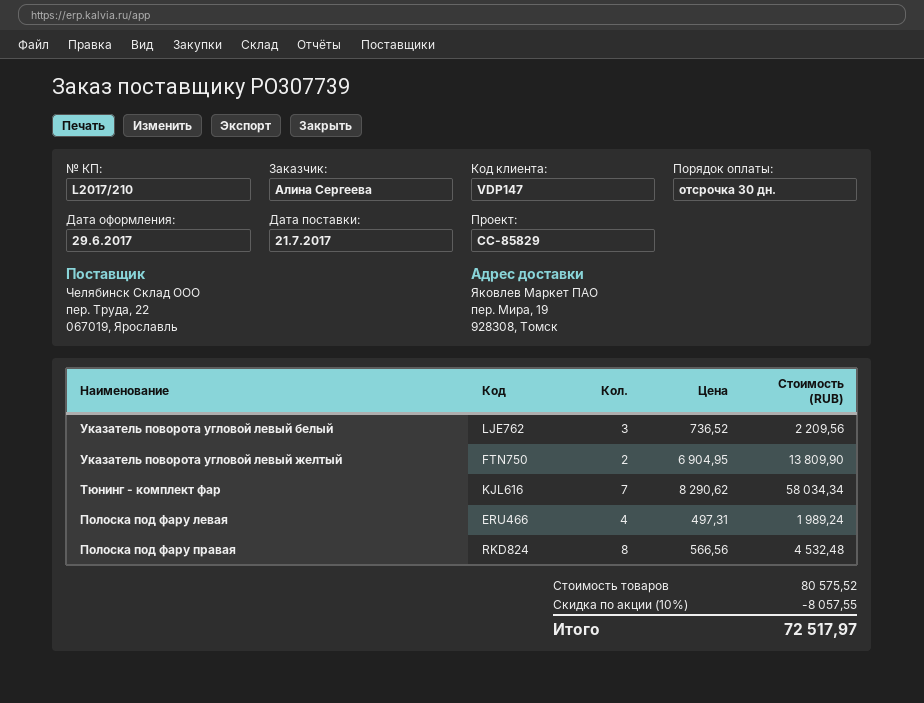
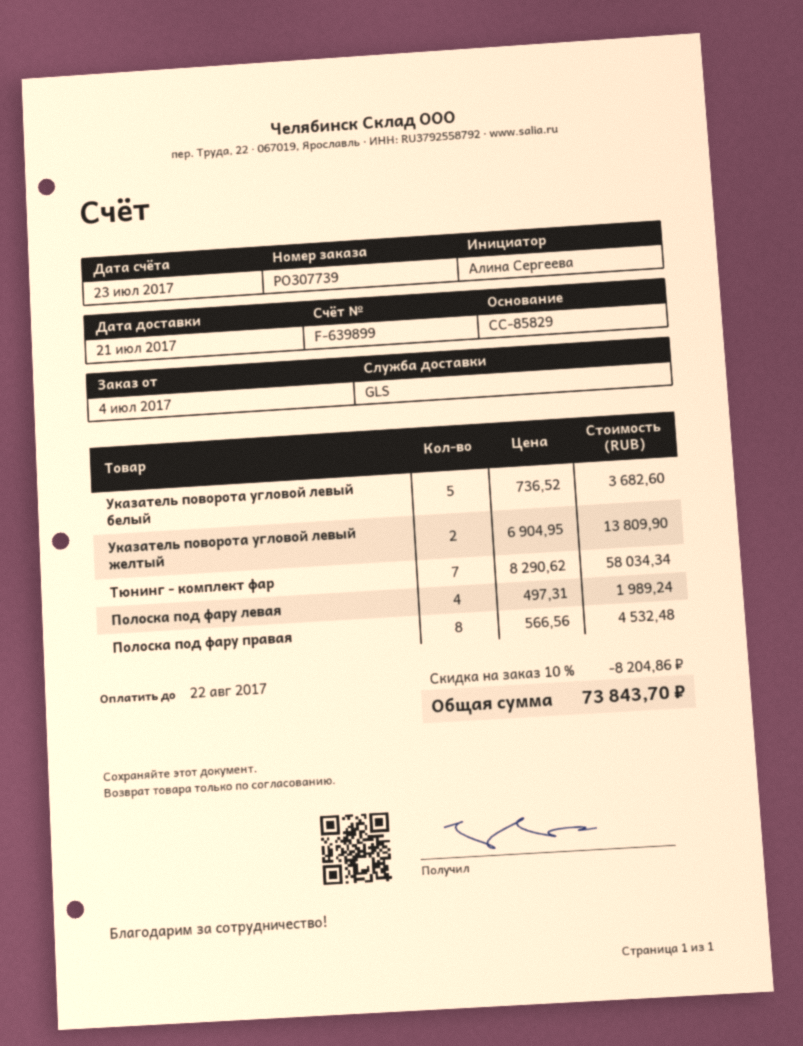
order date: 2017-06-29 -> 2017-07-04
Указатель поворота угловой левый белый: 3 x 736.52 = 2209.56 -> 5 x 736.52 = 3682.60
discount: 10% = 8057.55 -> 10% = 8204.86
total: 72517.97 -> 73843.70

